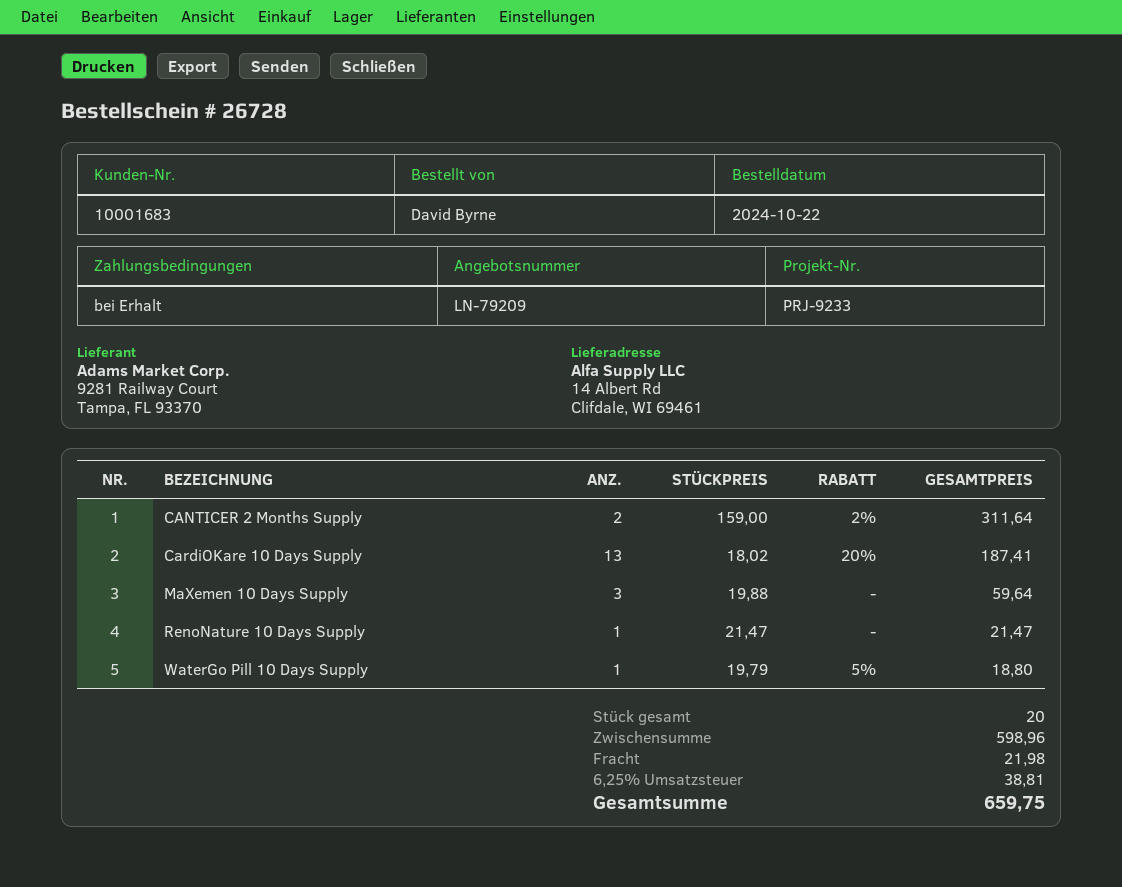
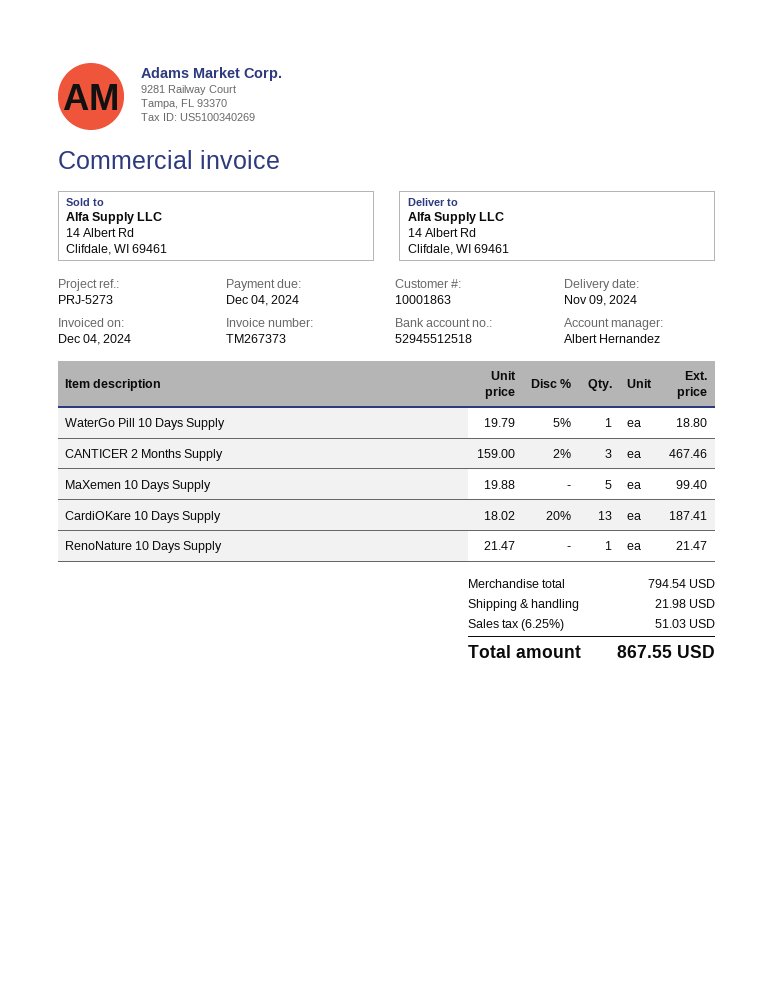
customer number: 10001683 -> 10001863
reference: PRJ-9233 -> PRJ-5273
CANTICER 2 Months Supply: 2 x 159.00 - 2% = 311.64 -> 3 x 159.00 - 2% = 467.46
MaXemen 10 Days Supply: 3 x 19.88 = 59.64 -> 5 x 19.88 = 99.40
subtotal: 598.96 -> 794.54
tax: 6.25% = 38.81 -> 6.25% = 51.03
total: 659.75 -> 867.55

